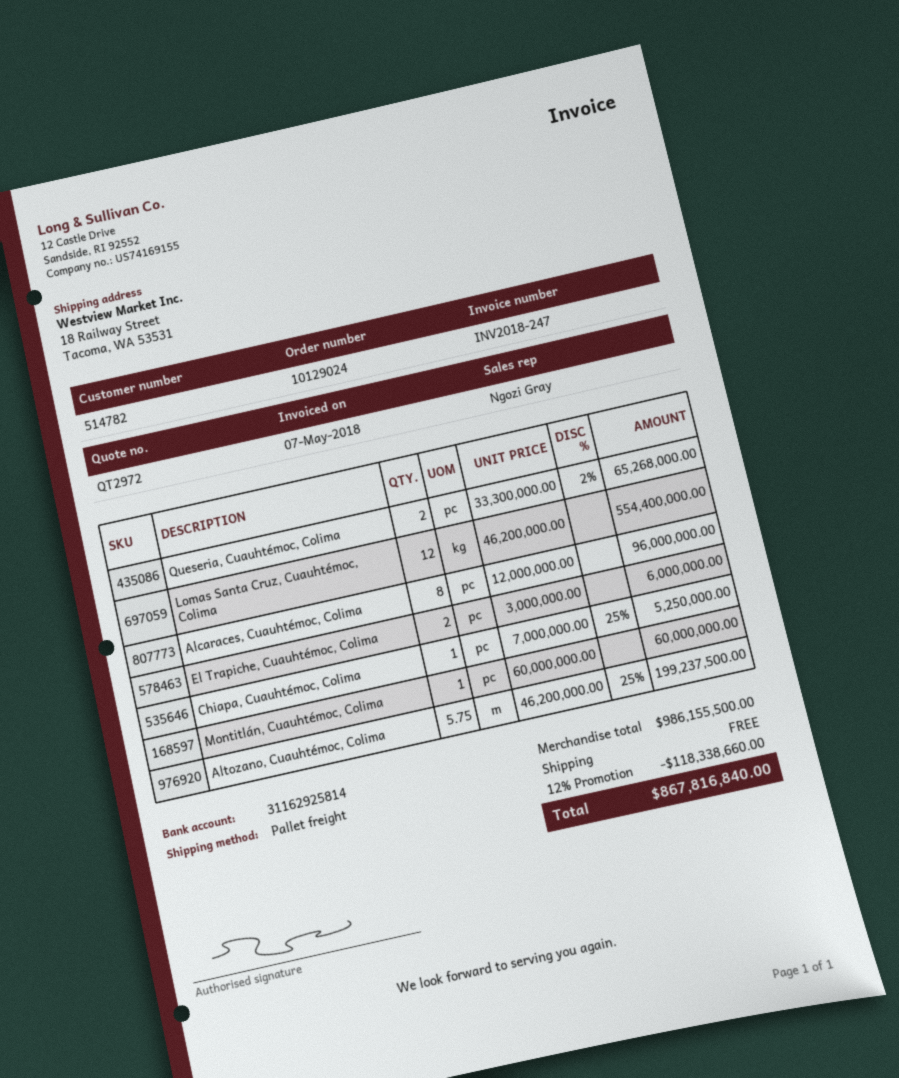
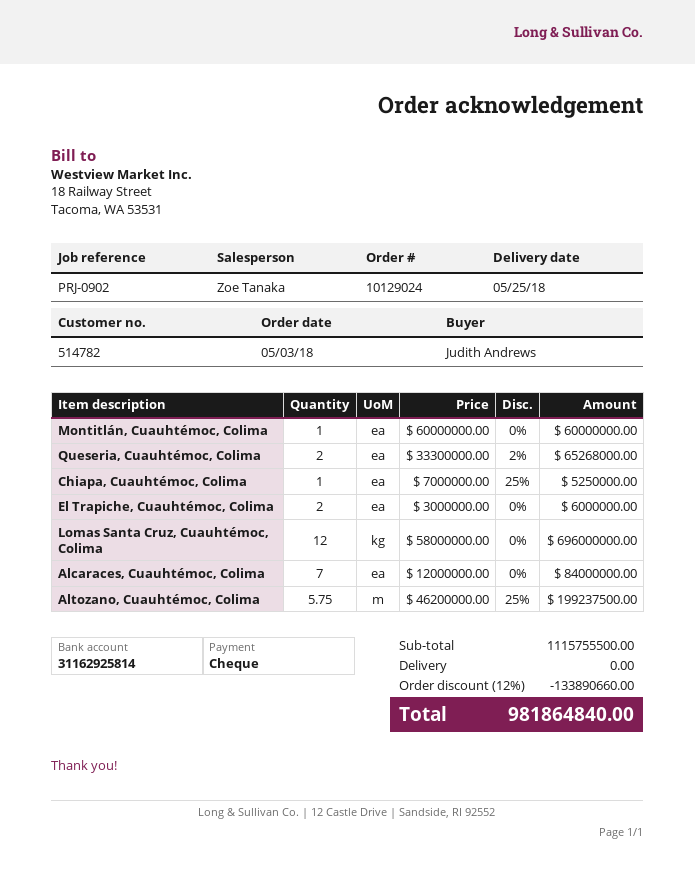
sales rep: Ngozi Gray -> Zoe Tanaka
Lomas Santa Cruz, Cuauhtémoc, Colima: 12 x 46200000.00 = 554400000.00 -> 12 x 58000000.00 = 696000000.00
Alcaraces, Cuauhtémoc, Colima: 8 x 12000000.00 = 96000000.00 -> 7 x 12000000.00 = 84000000.00
subtotal: 986155500.00 -> 1115755500.00
discount: 12% = 118338660.00 -> 12% = 133890660.00
total: 867816840.00 -> 981864840.00

